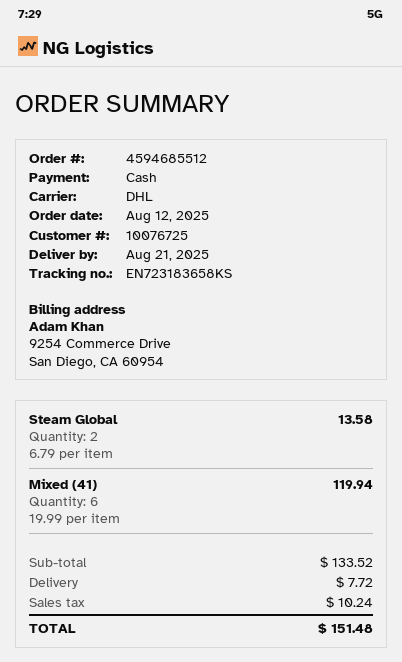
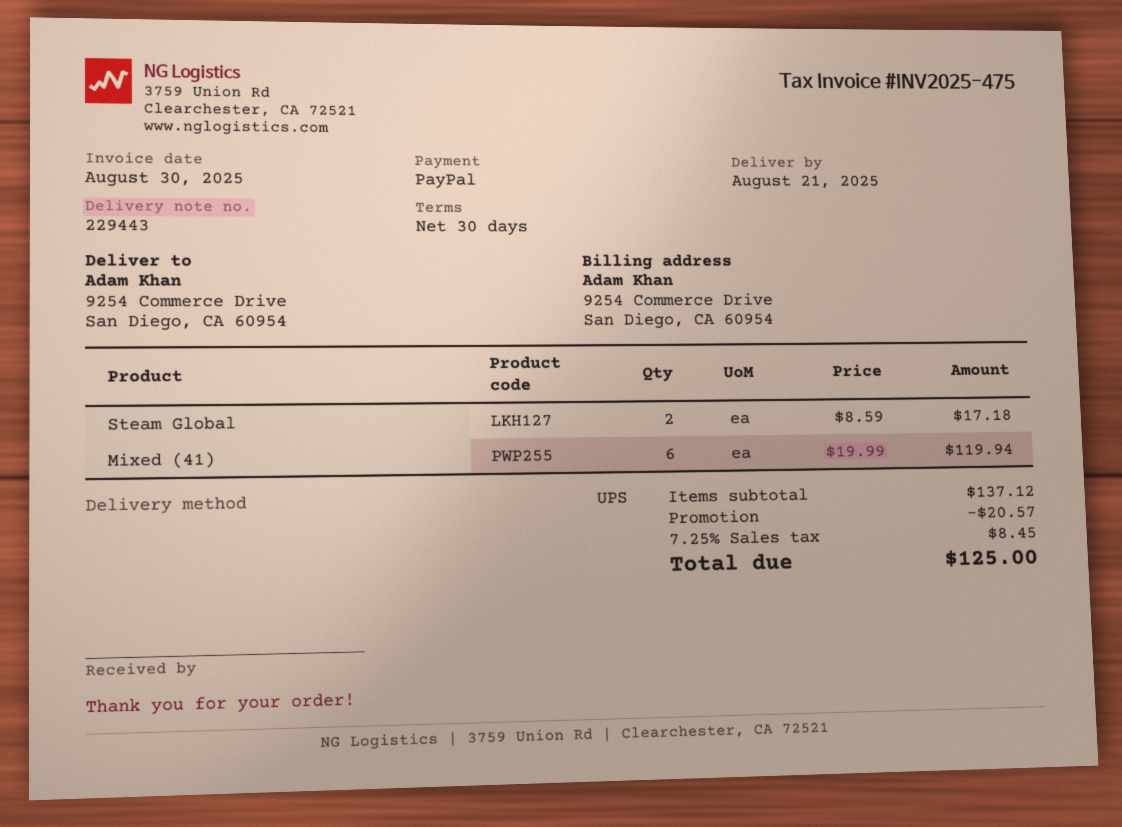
payment method: cash -> PayPal
shipping method: DHL -> UPS
Steam Global: 2 x 6.79 = 13.58 -> 2 x 8.59 = 17.18
subtotal: 133.52 -> 137.12
discount: none -> 20.57
shipping: 7.72 -> none
tax: 10.24 -> 8.45
total: 151.48 -> 125.00

